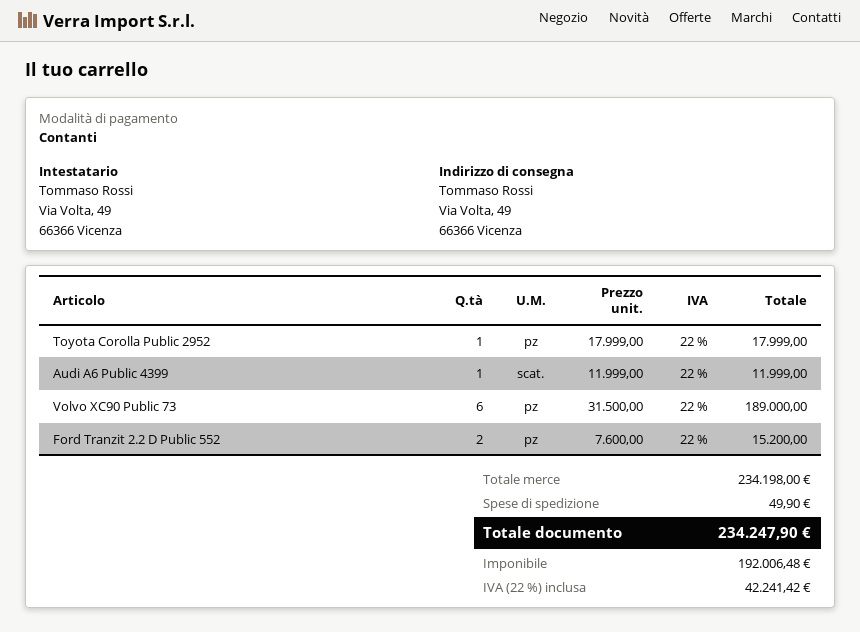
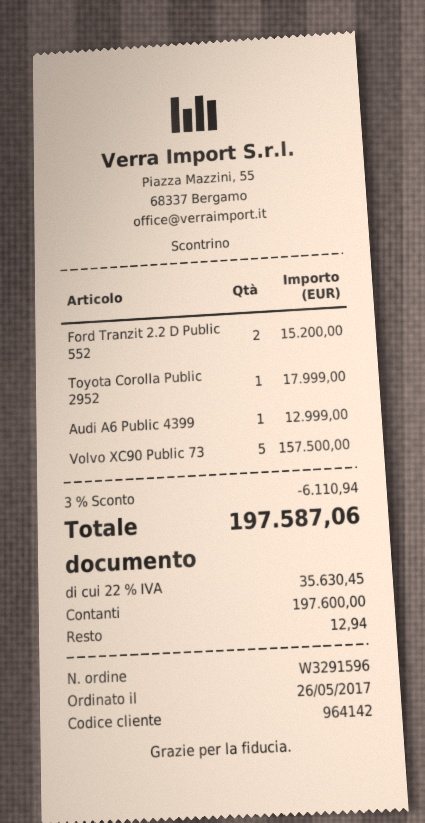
Audi A6 Public 4399: 1 for 11999.00 -> 1 for 12999.00
Volvo XC90 Public 73: 6 for 189000.00 -> 5 for 157500.00
discount: none -> 3% = 6110.94
shipping: 49.90 -> none
tax: 22% = 42241.42 -> 22% = 35630.45
total: 234247.90 -> 197587.06

